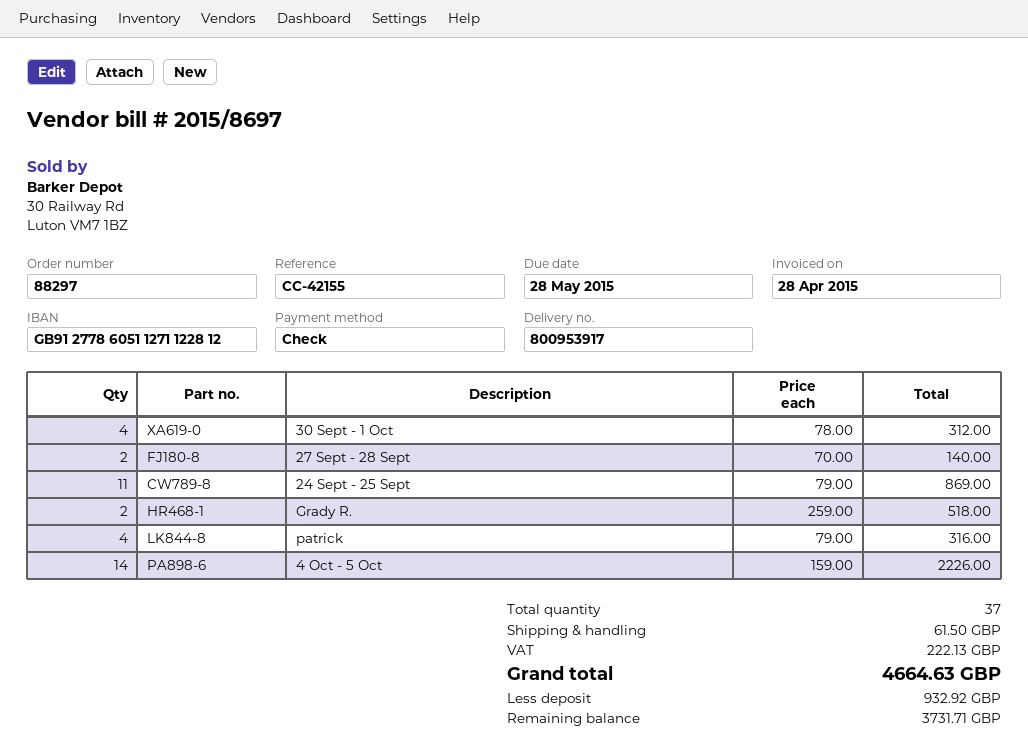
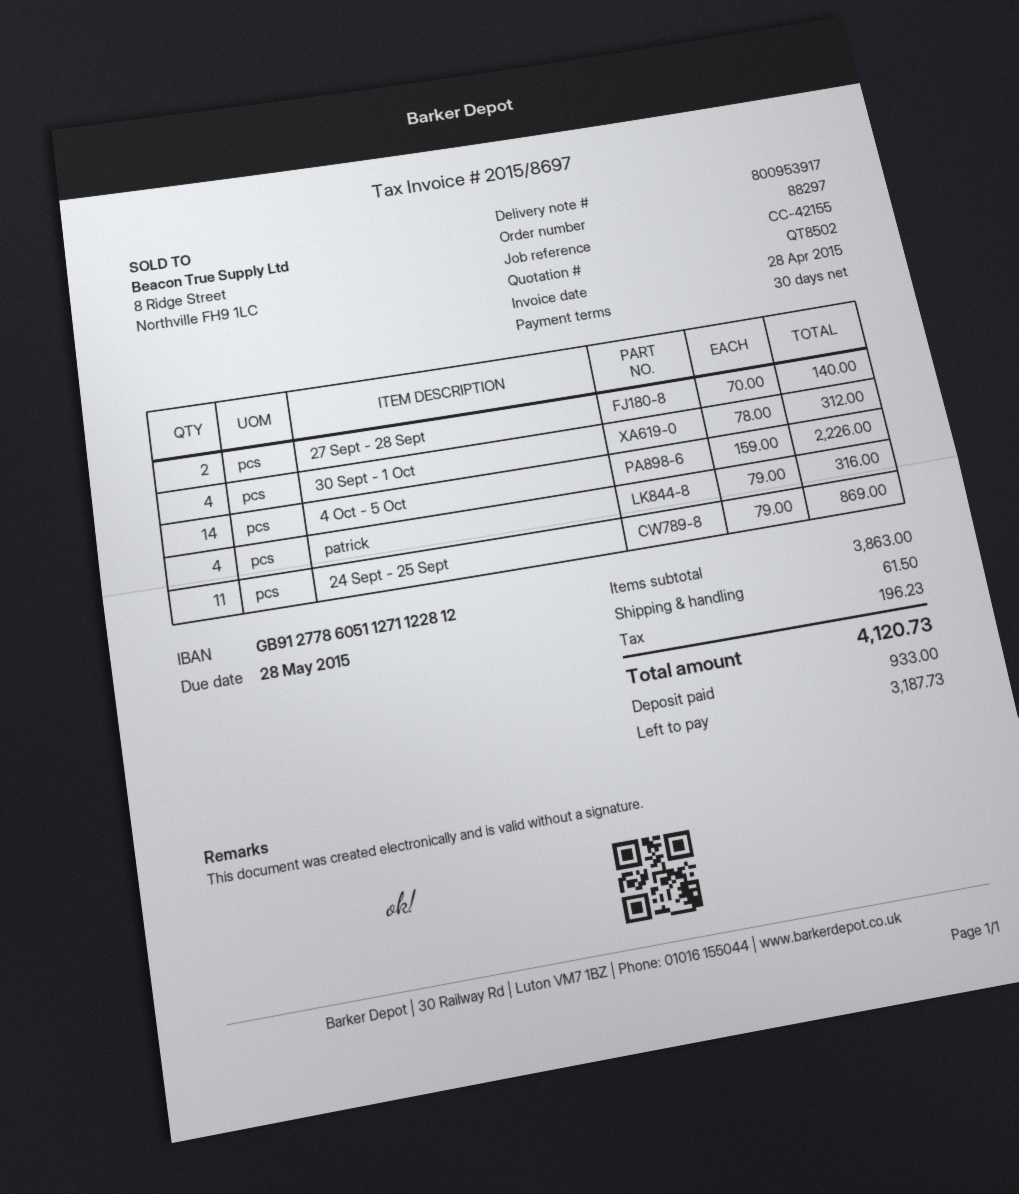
Grady R.: 2 x 259.00 = 518.00 -> none
tax: 222.13 -> 196.23
total: 4664.63 -> 4120.73
deposit: 932.92 -> 933.00
balance: 3731.71 -> 3187.73

